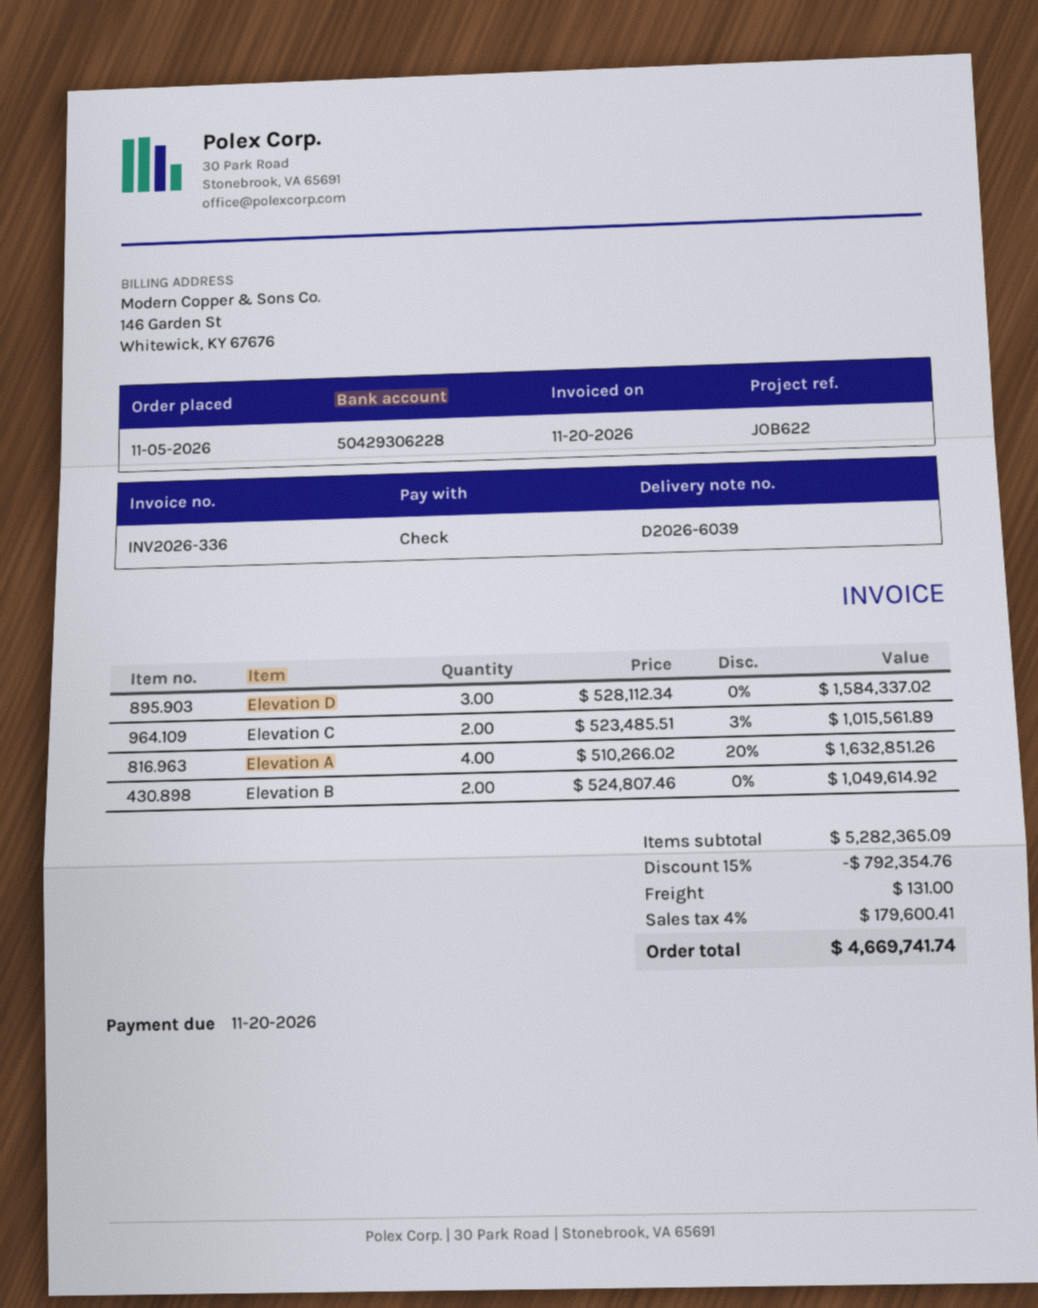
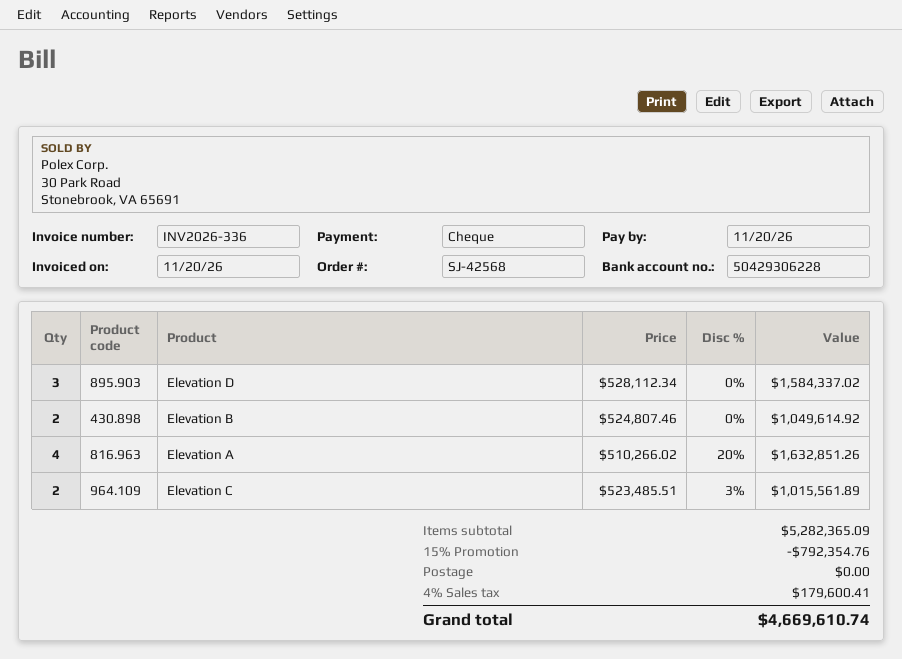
shipping: 131.00 -> 0.00
total: 4669741.74 -> 4669610.74

